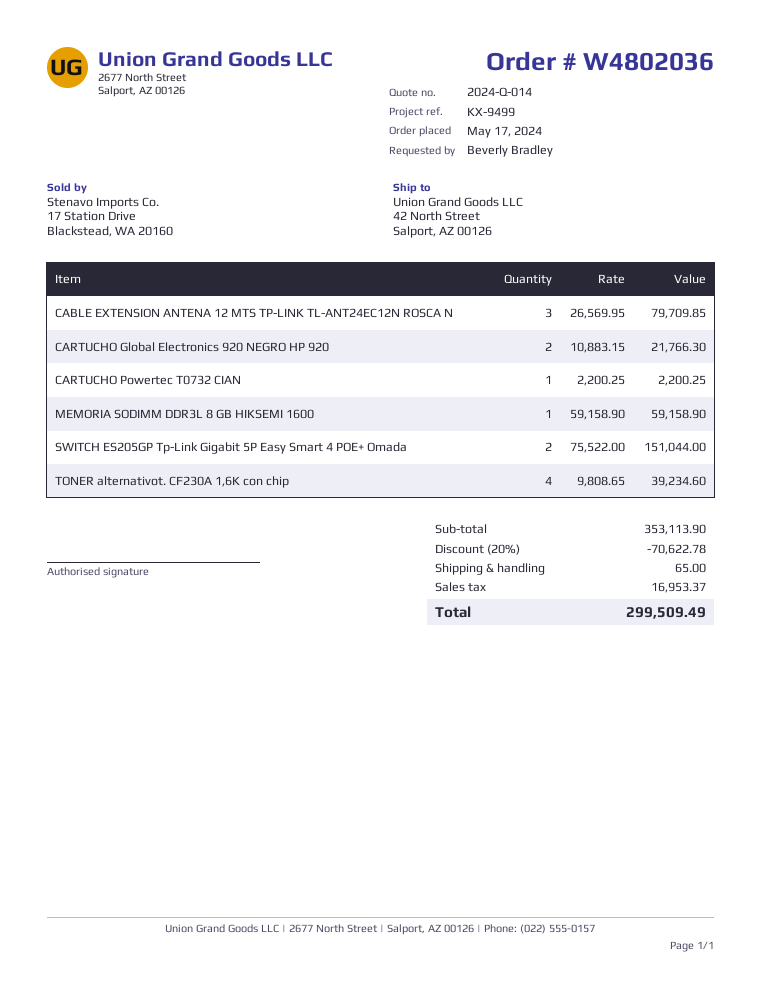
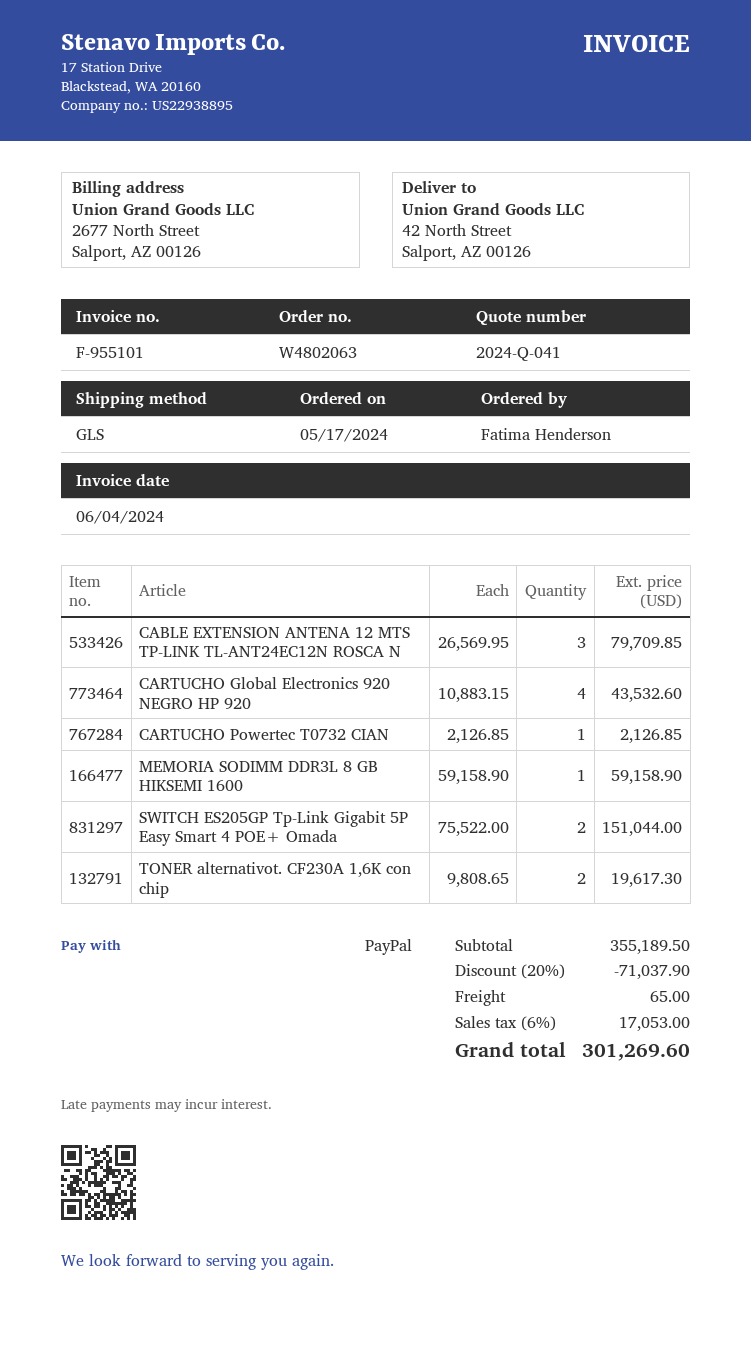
quote number: 2024-Q-014 -> 2024-Q-041
order number: W4802036 -> W4802063
ordered by: Beverly Bradley -> Fatima Henderson
CARTUCHO Global Electronics 920 NEGRO HP 920: 2 x 10883.15 = 21766.30 -> 4 x 10883.15 = 43532.60
CARTUCHO Powertec T0732 CIAN: 1 x 2200.25 = 2200.25 -> 1 x 2126.85 = 2126.85
TONER alternativot. CF230A 1,6K con chip: 4 x 9808.65 = 39234.60 -> 2 x 9808.65 = 19617.30
subtotal: 353113.90 -> 355189.50
discount: 20% = 70622.78 -> 20% = 71037.90
tax: 16953.37 -> 17053.00
total: 299509.49 -> 301269.60

